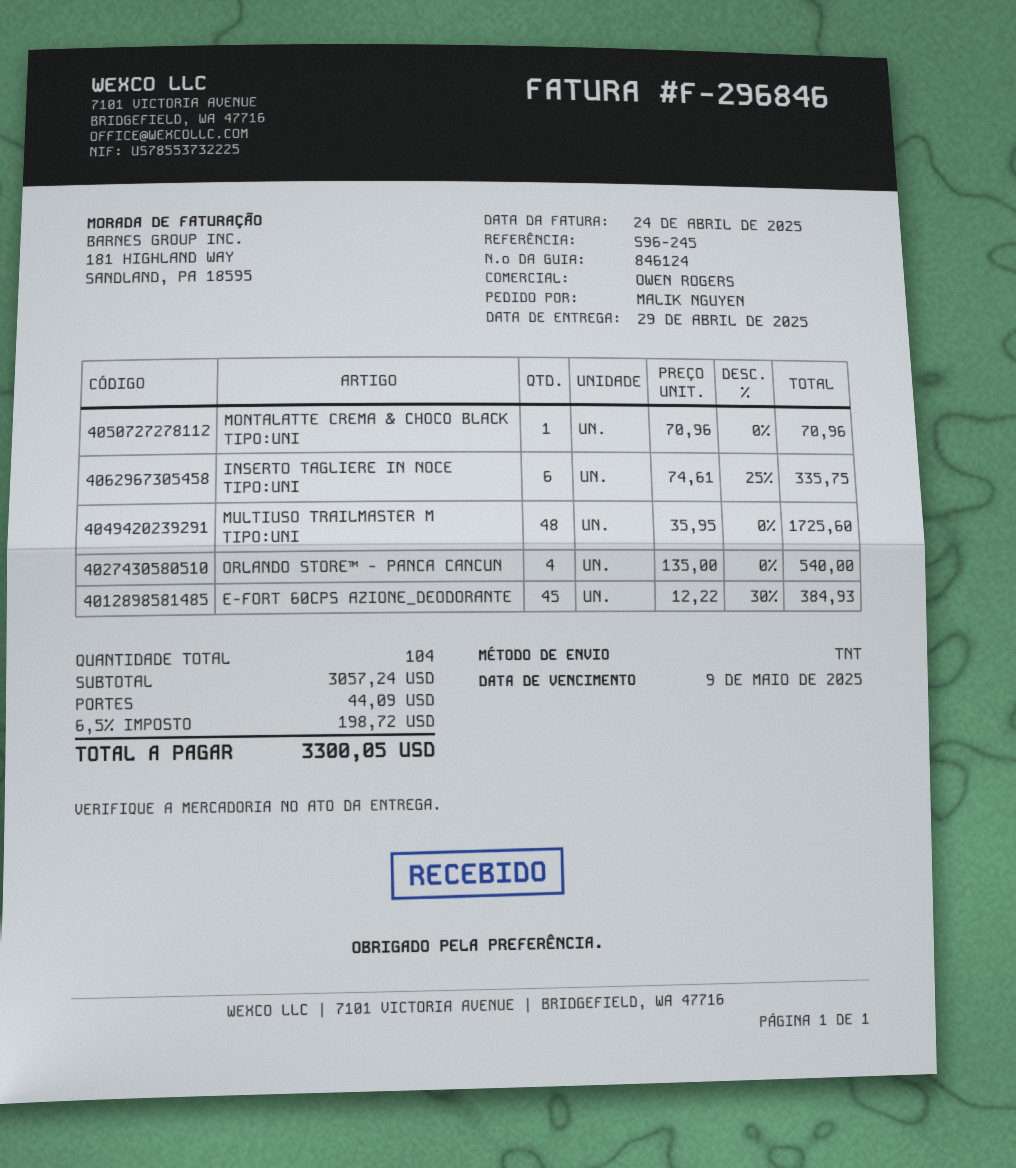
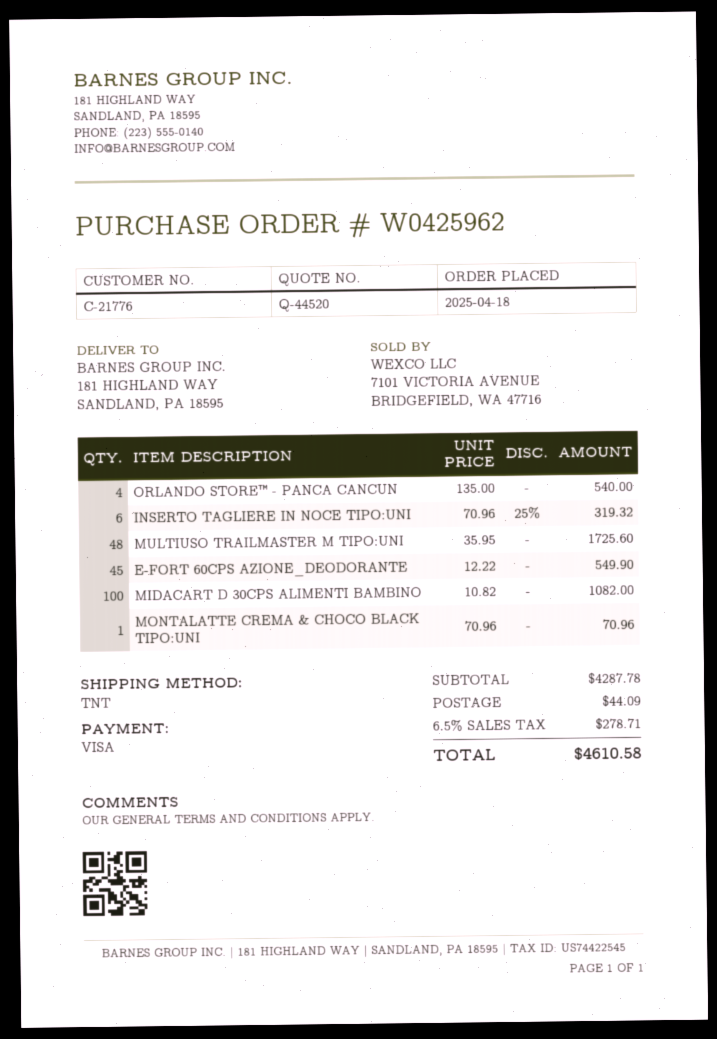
INSERTO TAGLIERE IN NOCE TIPO:UNI: 6 x 74.61 - 25% = 335.75 -> 6 x 70.96 - 25% = 319.32
E-FORT 60CPS AZIONE_DEODORANTE: 45 x 12.22 - 30% = 384.93 -> 45 x 12.22 = 549.90
MIDACART D 30CPS ALIMENTI BAMBINO: none -> 100 x 10.82 = 1082.00
subtotal: 3057.24 -> 4287.78
tax: 6.5% = 198.72 -> 6.5% = 278.71
total: 3300.05 -> 4610.58

